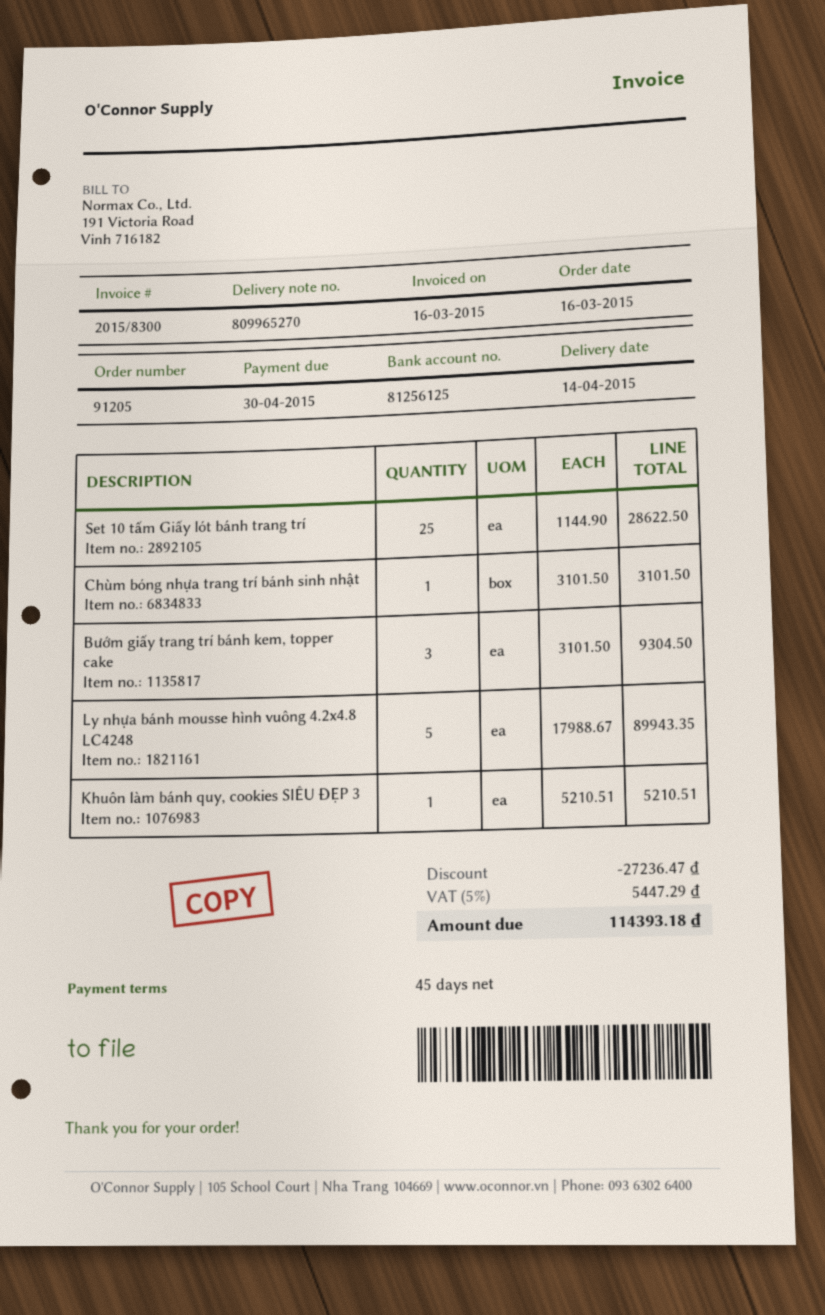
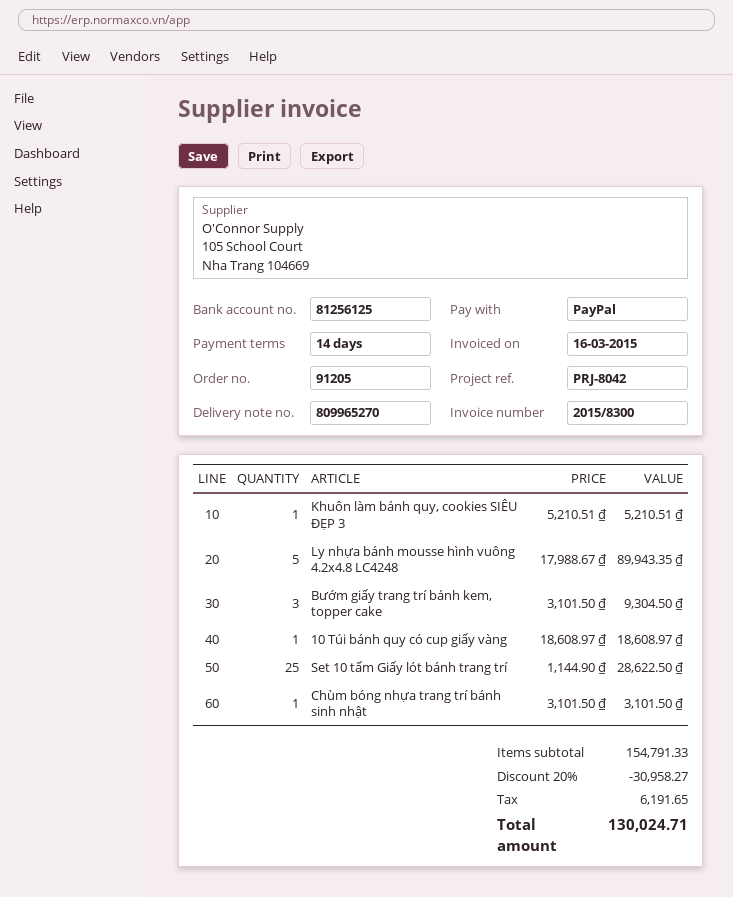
payment terms: 45 days -> 14 days
10 Túi bánh quy có cup giấy vàng: none -> 1 x 18608.97 = 18608.97
discount: 27236.47 -> 30958.27
tax: 5447.29 -> 6191.65
total: 114393.18 -> 130024.71

